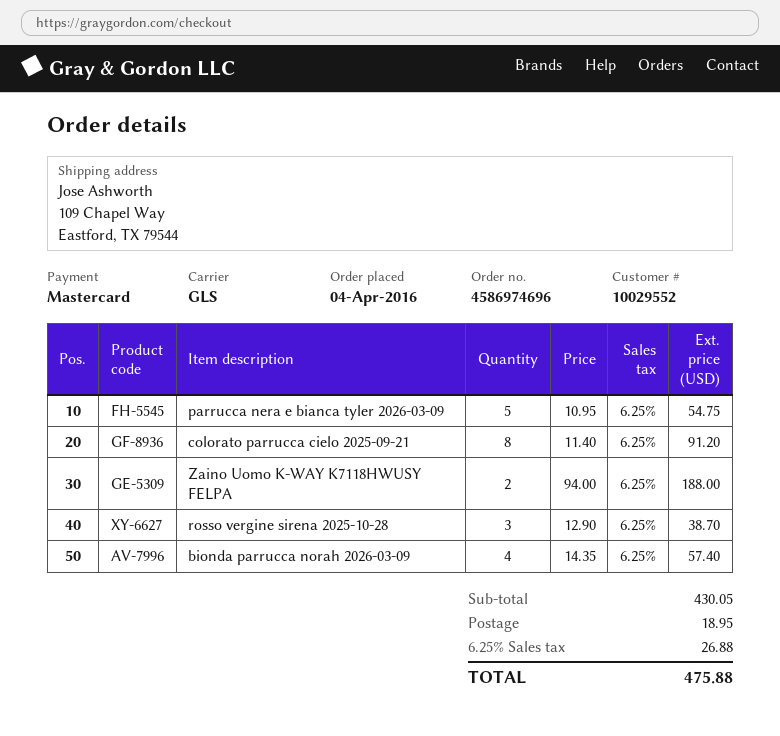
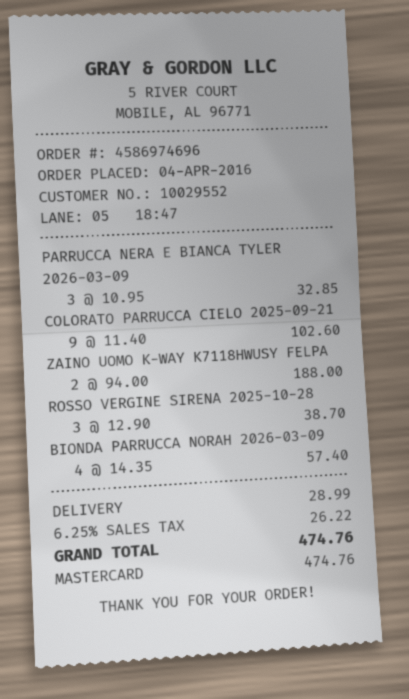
parrucca nera e bianca tyler 2026-03-09: 5 x 10.95 = 54.75 -> 3 x 10.95 = 32.85
colorato parrucca cielo 2025-09-21: 8 x 11.40 = 91.20 -> 9 x 11.40 = 102.60
shipping: 18.95 -> 28.99
tax: 6.25% = 26.88 -> 6.25% = 26.22
total: 475.88 -> 474.76

